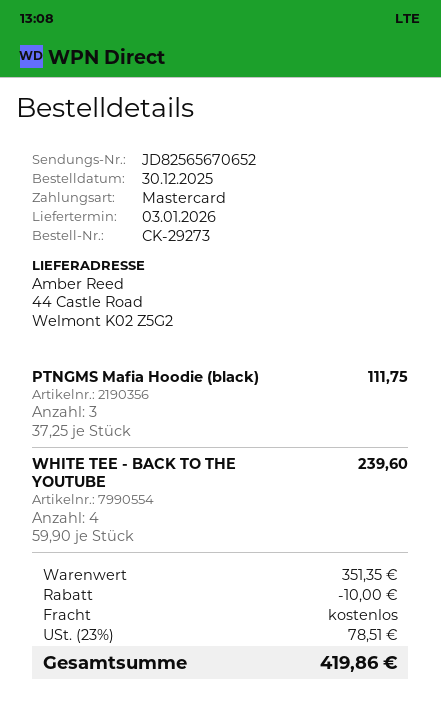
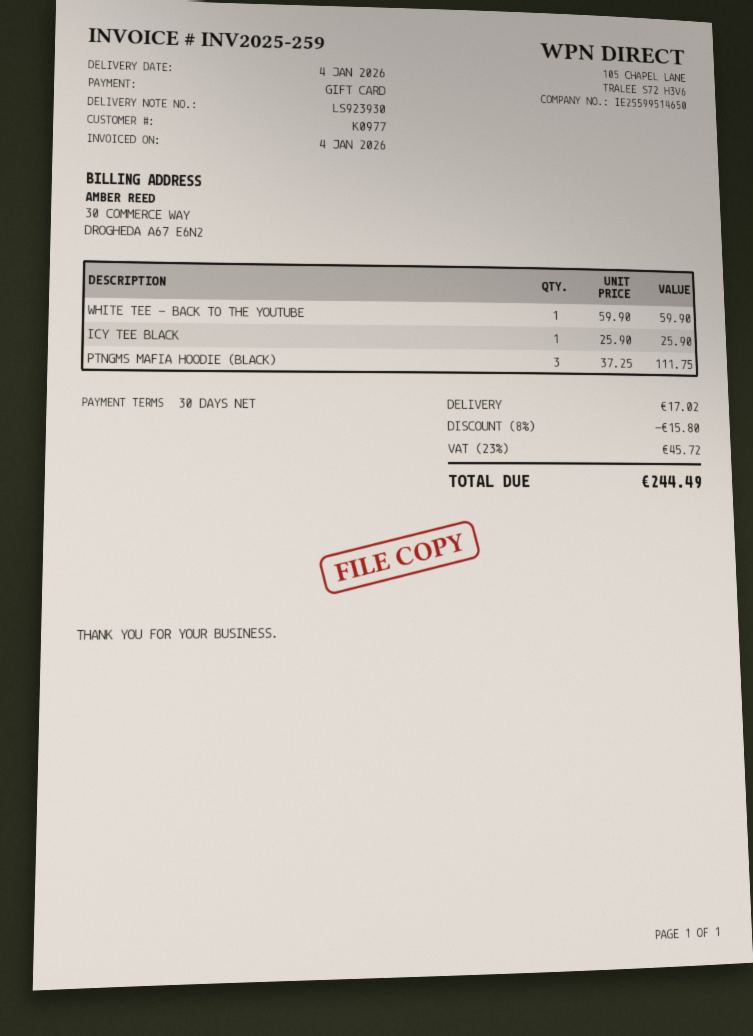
delivery date: 2026-01-03 -> 2026-01-04
payment method: Mastercard -> gift card
WHITE TEE - BACK TO THE YOUTUBE: 4 x 59.90 = 239.60 -> 1 x 59.90 = 59.90
ICY TEE BLACK: none -> 1 x 25.90 = 25.90
discount: 10.00 -> 15.80
shipping: 0.00 -> 17.02
tax: 23% = 78.51 -> 23% = 45.72
total: 419.86 -> 244.49

